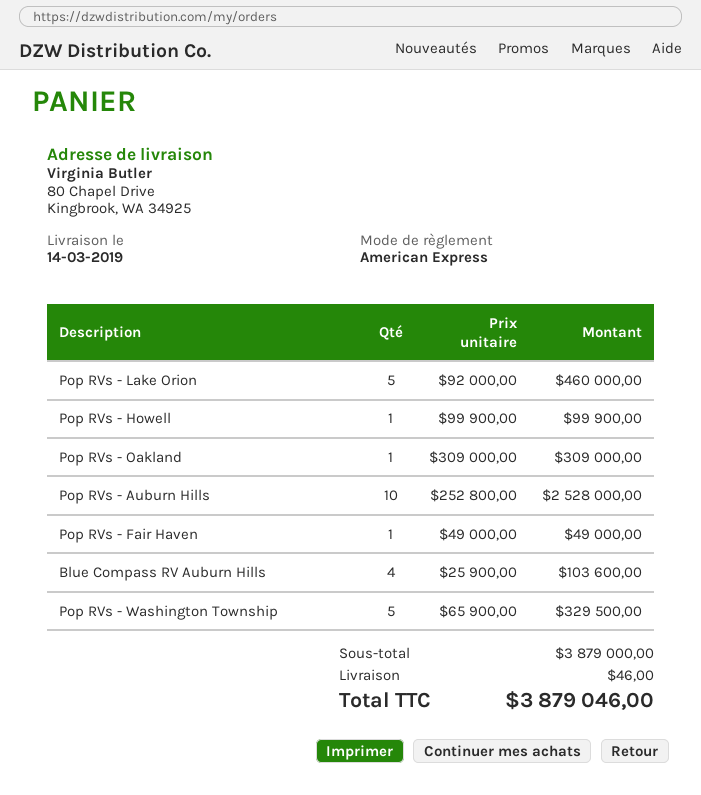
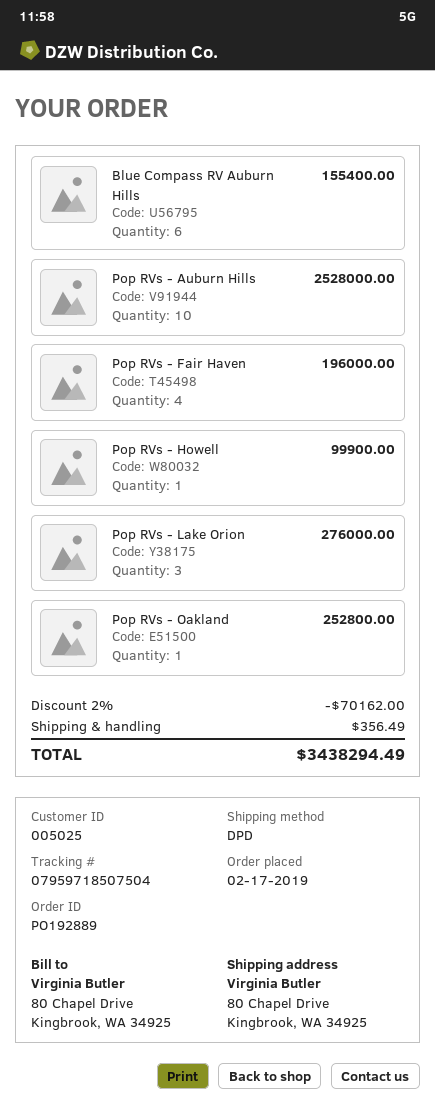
Pop RVs - Lake Orion: 5 for 460000.00 -> 3 for 276000.00
Pop RVs - Oakland: 1 for 309000.00 -> 1 for 252800.00
Pop RVs - Fair Haven: 1 for 49000.00 -> 4 for 196000.00
Blue Compass RV Auburn Hills: 4 for 103600.00 -> 6 for 155400.00
Pop RVs - Washington Township: 5 for 329500.00 -> none
discount: none -> 2% = 70162.00
shipping: 46.00 -> 356.49
total: 3879046.00 -> 3438294.49

